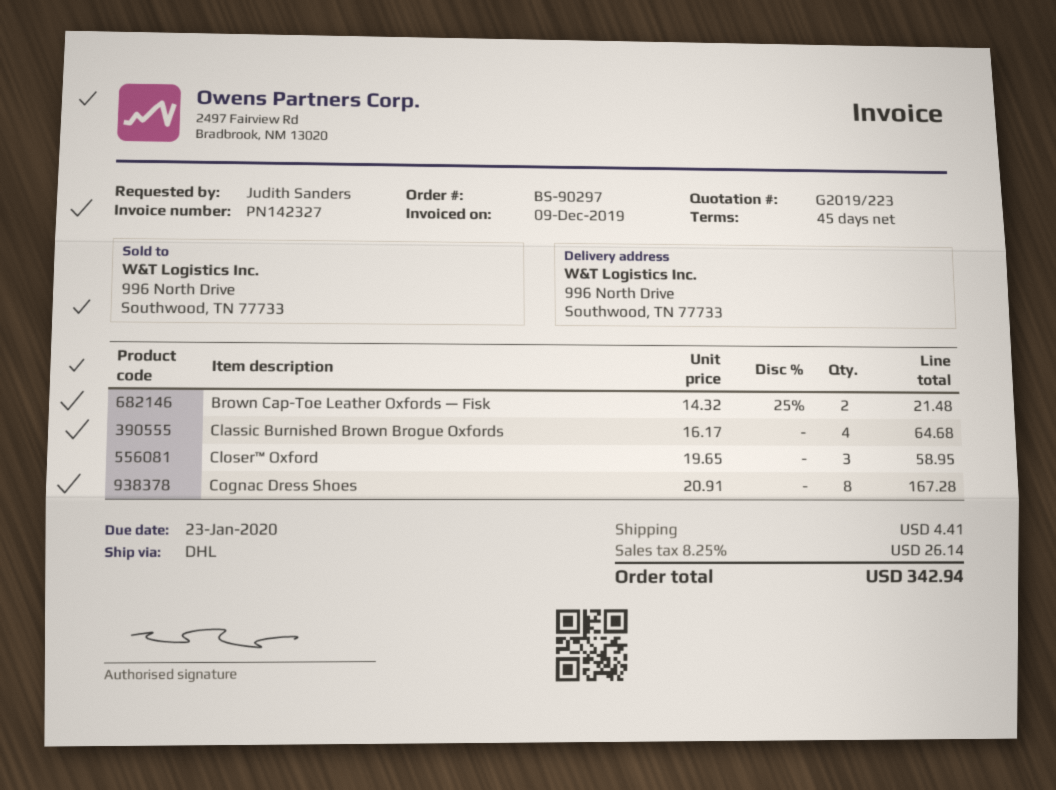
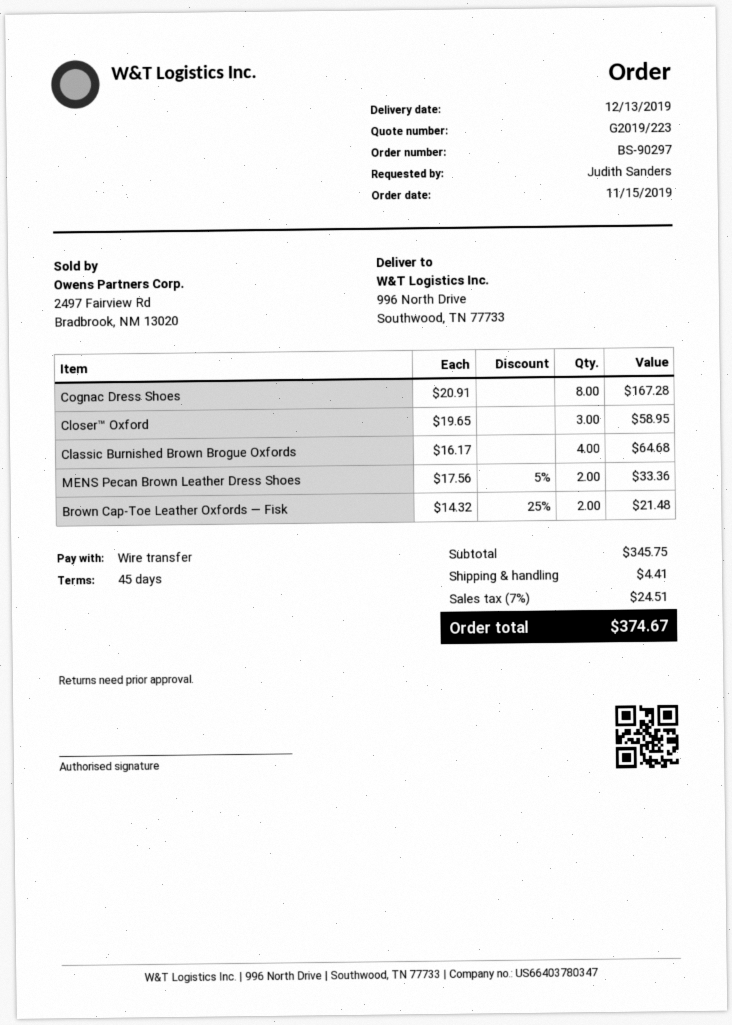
MENS Pecan Brown Leather Dress Shoes: none -> 2 x 17.56 - 5% = 33.36
tax: 8.25% = 26.14 -> 7% = 24.51
total: 342.94 -> 374.67

